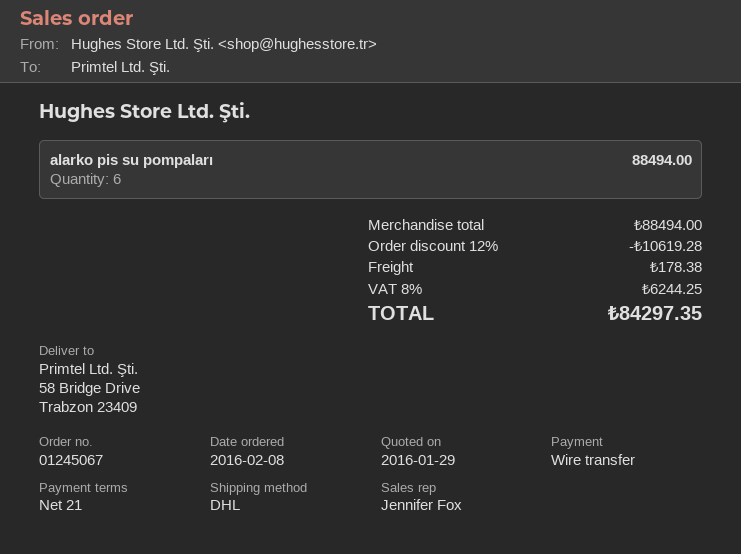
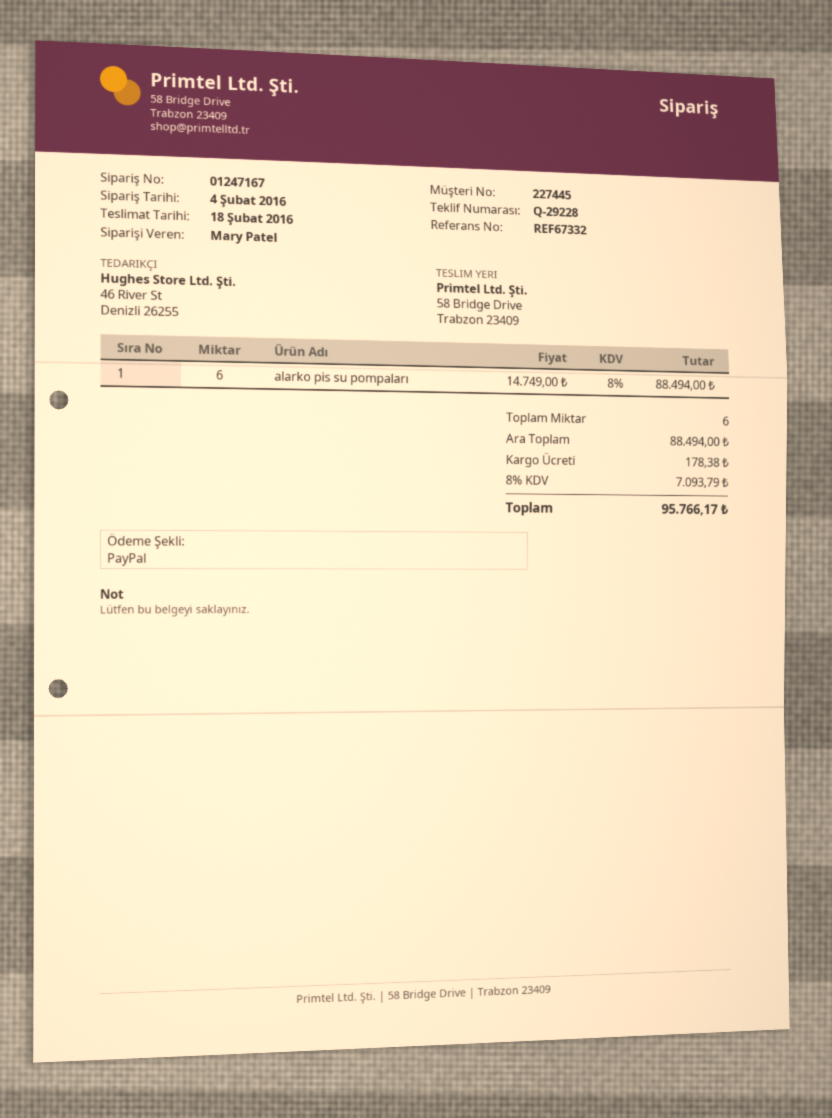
order number: 01245067 -> 01247167
order date: 2016-02-08 -> 2016-02-04
payment method: bank transfer -> PayPal
discount: 12% = 10619.28 -> none
tax: 8% = 6244.25 -> 8% = 7093.79
total: 84297.35 -> 95766.17

